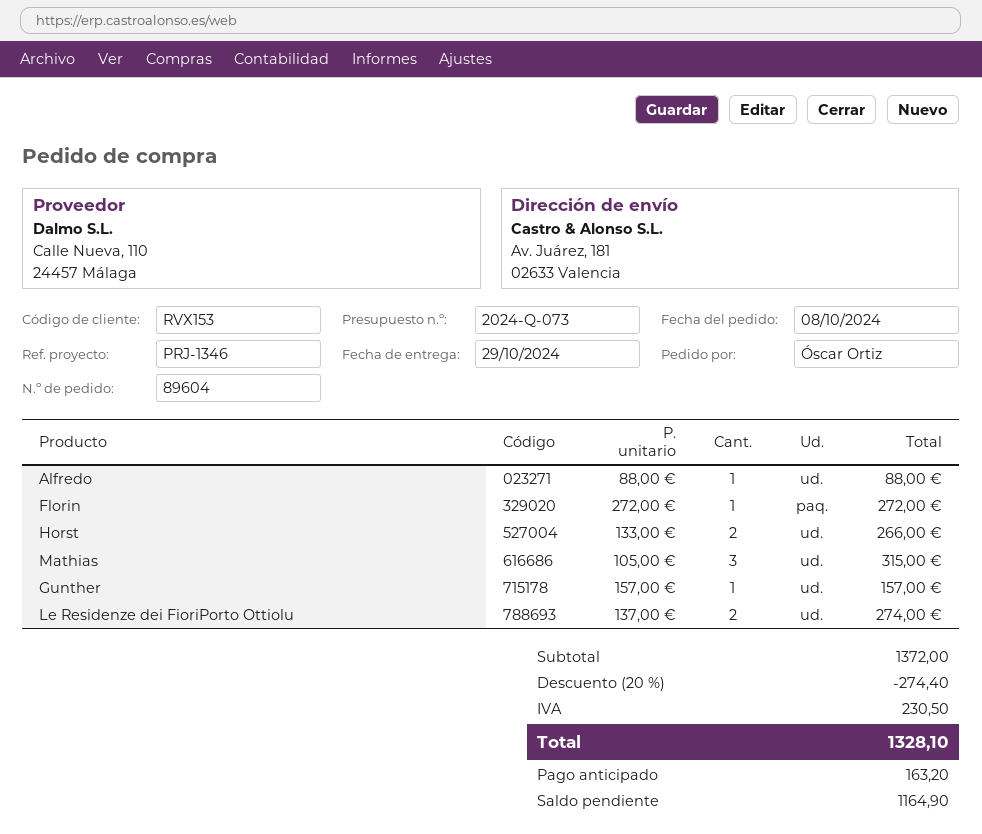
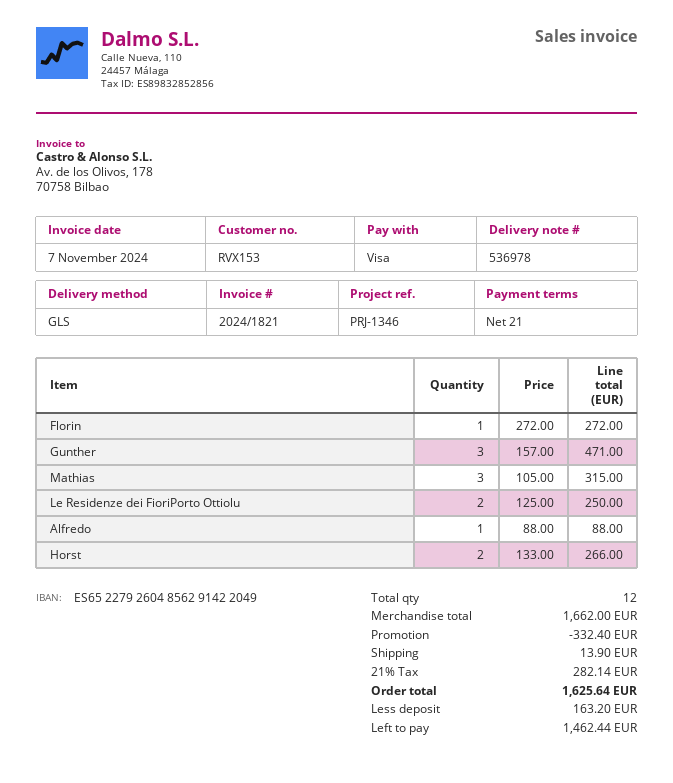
Gunther: 1 x 157.00 = 157.00 -> 3 x 157.00 = 471.00
Le Residenze dei FioriPorto Ottiolu: 2 x 137.00 = 274.00 -> 2 x 125.00 = 250.00
subtotal: 1372.00 -> 1662.00
discount: 274.40 -> 332.40
shipping: none -> 13.90
tax: 230.50 -> 282.14
total: 1328.10 -> 1625.64
balance: 1164.90 -> 1462.44

